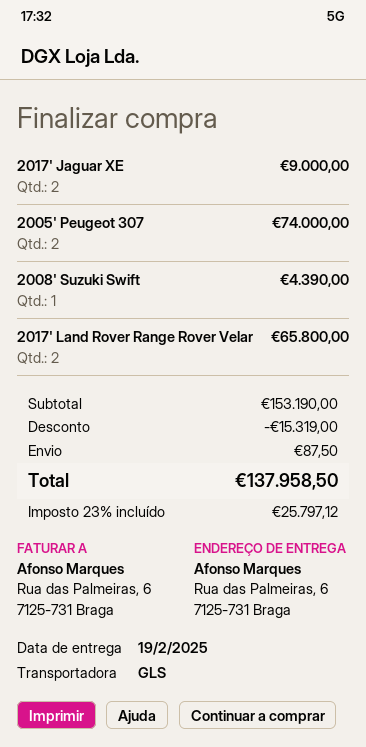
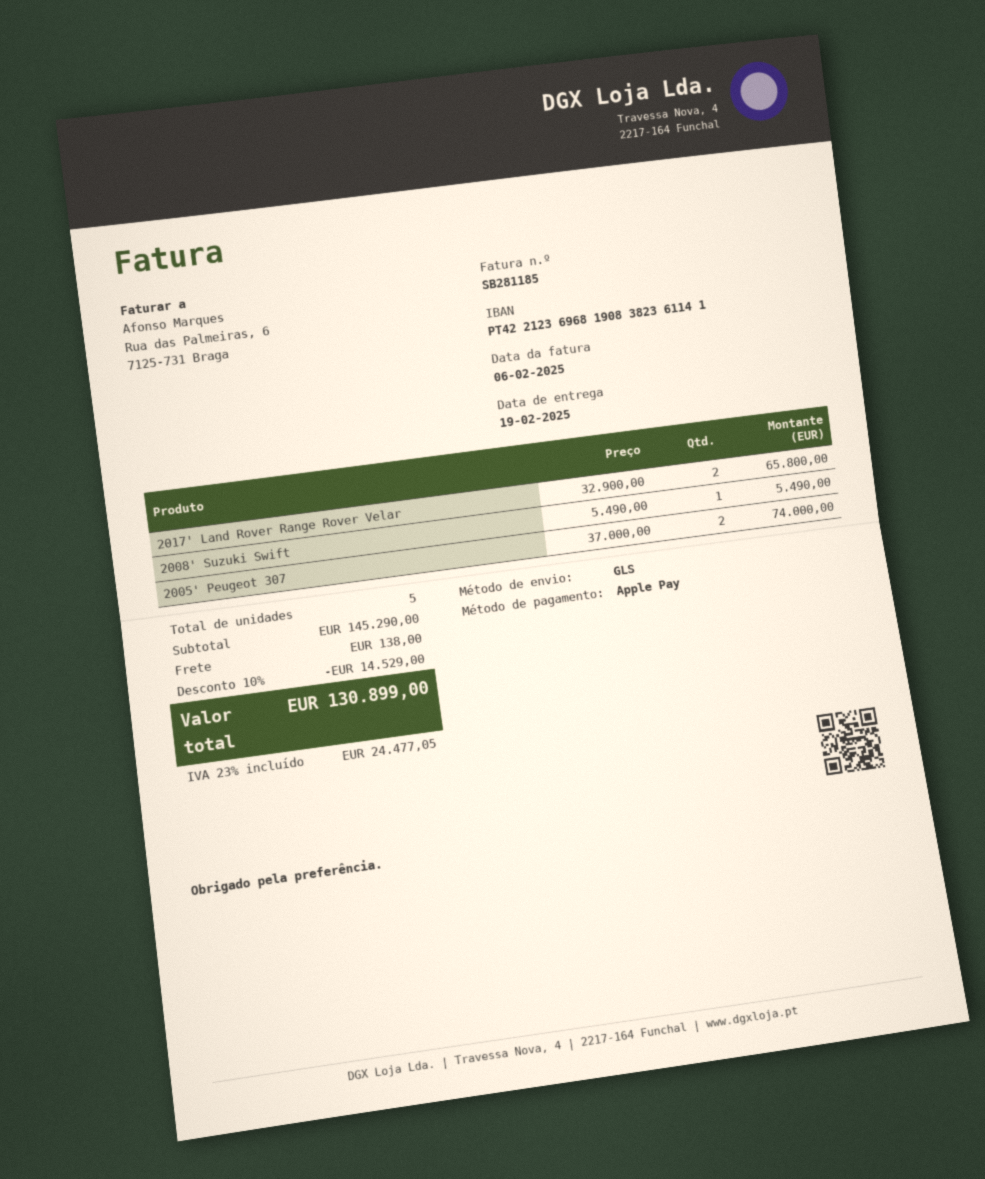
2017' Jaguar XE: 2 for 9000.00 -> none
2008' Suzuki Swift: 1 for 4390.00 -> 1 for 5490.00
subtotal: 153190.00 -> 145290.00
discount: 15319.00 -> 14529.00
shipping: 87.50 -> 138.00
tax: 23% = 25797.12 -> 23% = 24477.05
total: 137958.50 -> 130899.00

